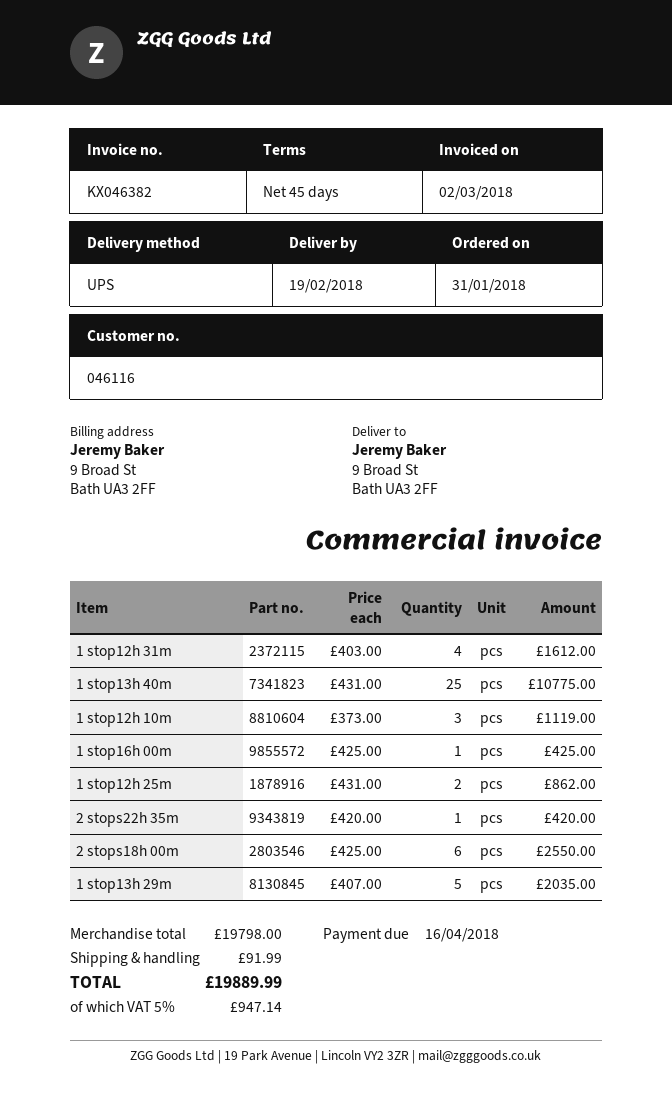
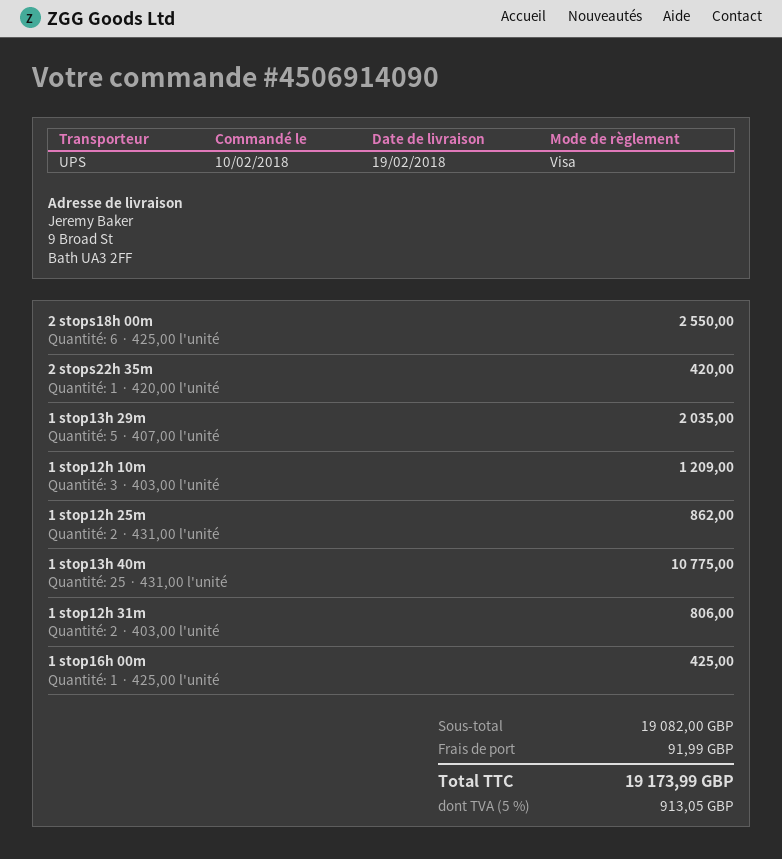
order date: 2018-01-31 -> 2018-02-10
1 stop12h 31m: 4 x 403.00 = 1612.00 -> 2 x 403.00 = 806.00
1 stop12h 10m: 3 x 373.00 = 1119.00 -> 3 x 403.00 = 1209.00
subtotal: 19798.00 -> 19082.00
tax: 5% = 947.14 -> 5% = 913.05
total: 19889.99 -> 19173.99

